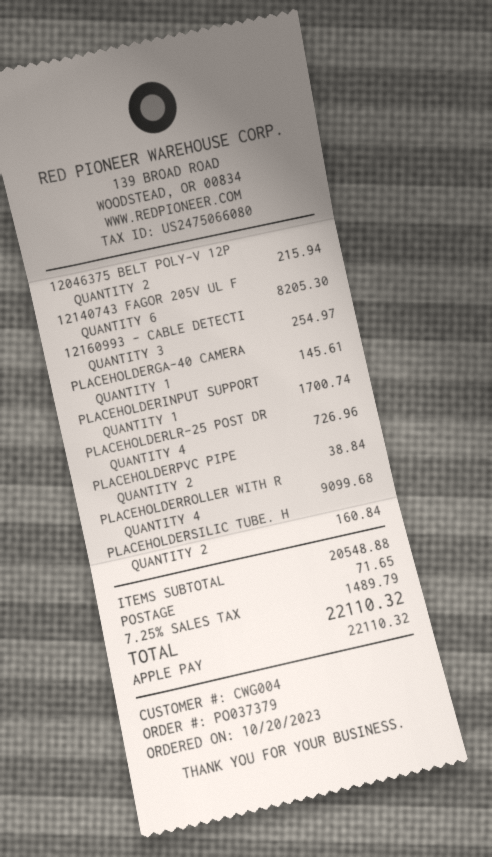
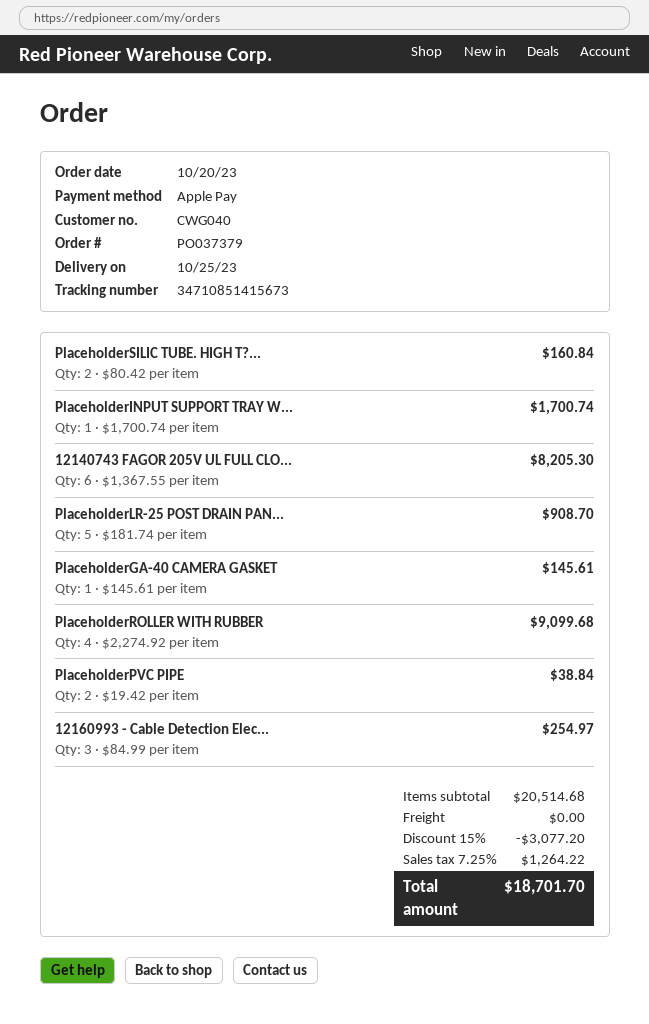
customer number: CWG004 -> CWG040
12046375 BELT POLY-V 12P: 2 for 215.94 -> none
PLACEHOLDERLR-25 POST DR: 4 for 726.96 -> 5 for 908.70
subtotal: 20548.88 -> 20514.68
discount: none -> 15% = 3077.20
shipping: 71.65 -> 0.00
tax: 7.25% = 1489.79 -> 7.25% = 1264.22
total: 22110.32 -> 18701.70

